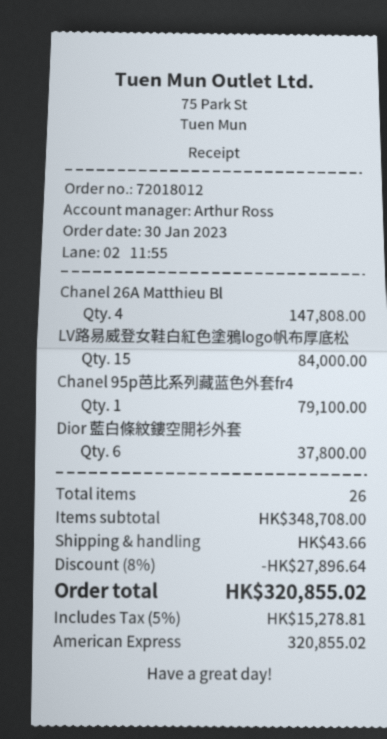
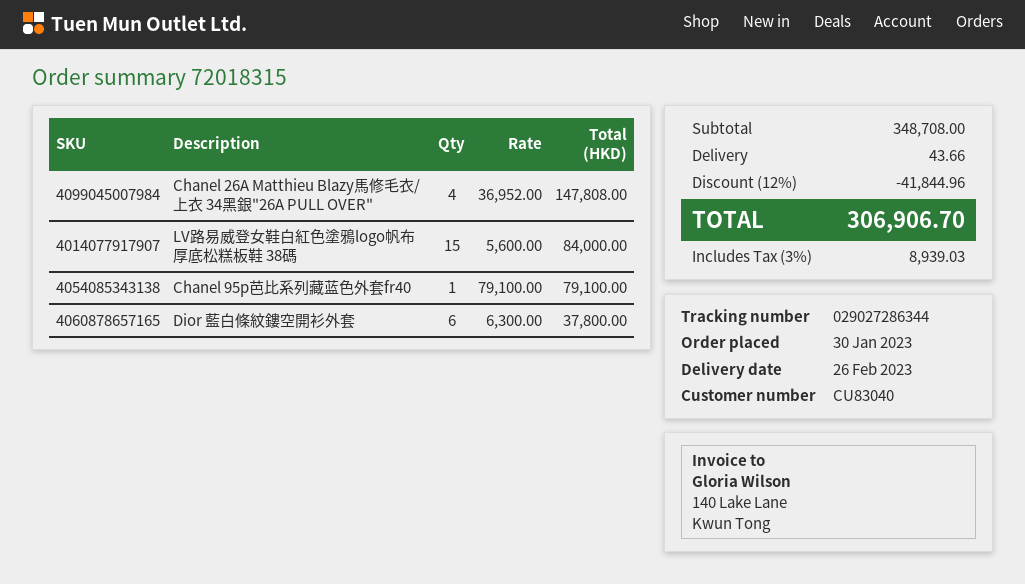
order number: 72018012 -> 72018315
discount: 8% = 27896.64 -> 12% = 41844.96
tax: 5% = 15278.81 -> 3% = 8939.03
total: 320855.02 -> 306906.70

